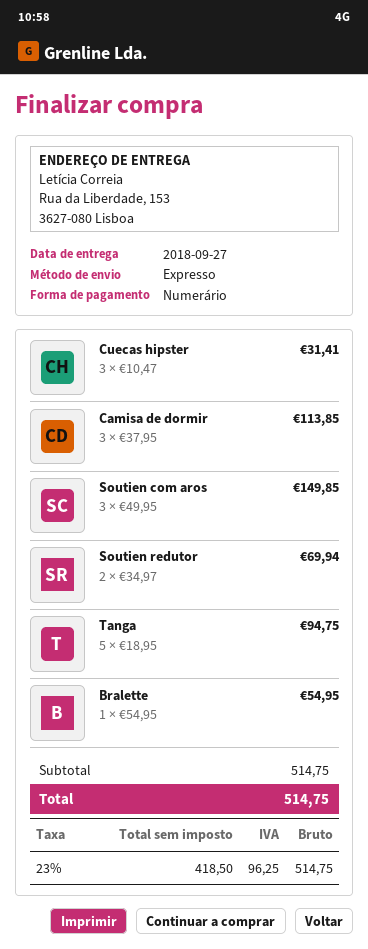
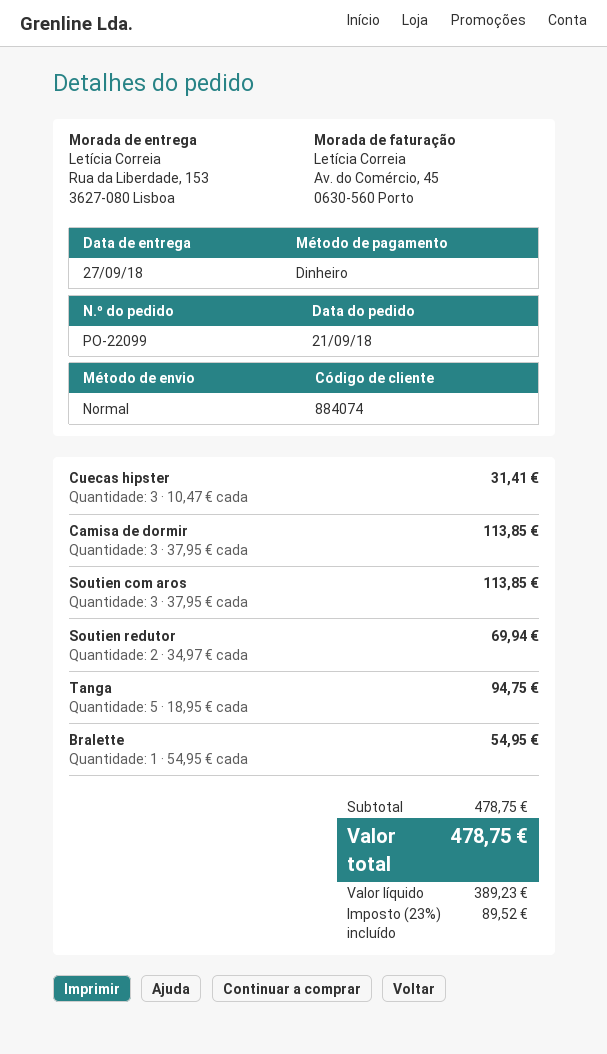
shipping method: express -> standard
Soutien com aros: 3 x 49.95 = 149.85 -> 3 x 37.95 = 113.85
subtotal: 514.75 -> 478.75
net: 418.50 -> 389.23
tax: 23% = 96.25 -> 23% = 89.52
total: 514.75 -> 478.75

